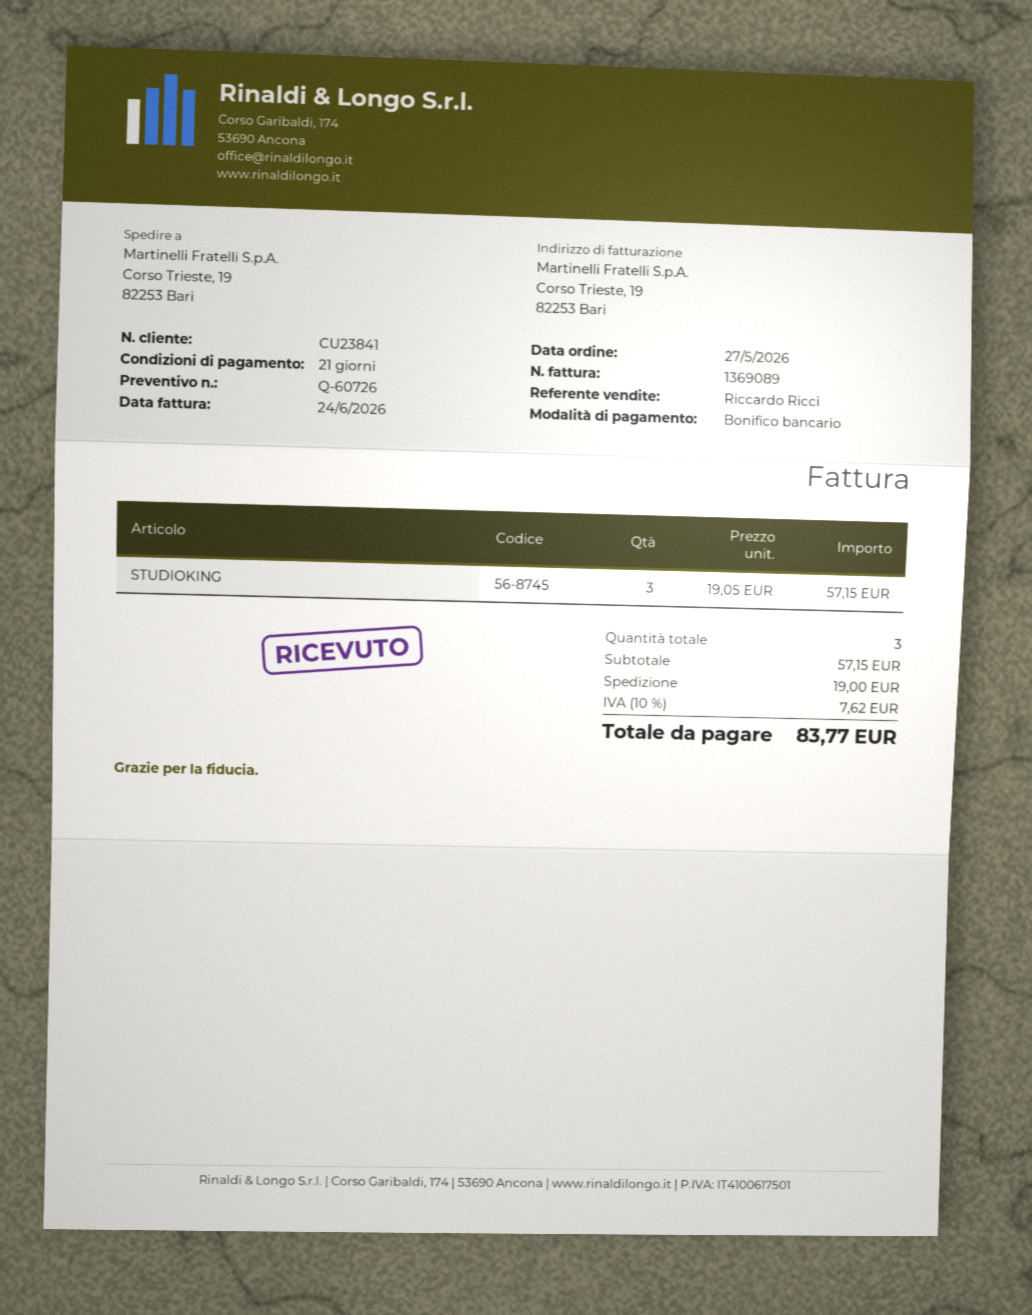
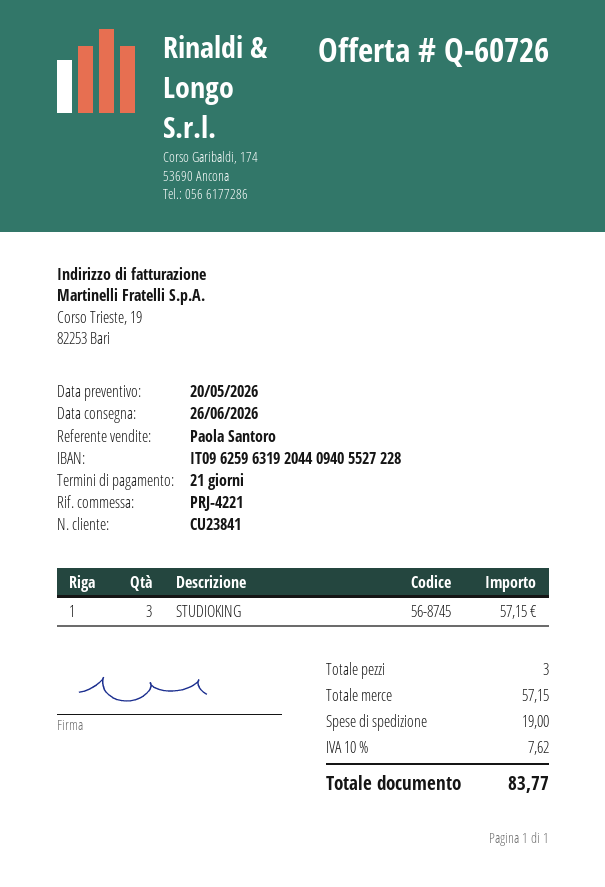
sales rep: Riccardo Ricci -> Paola Santoro

